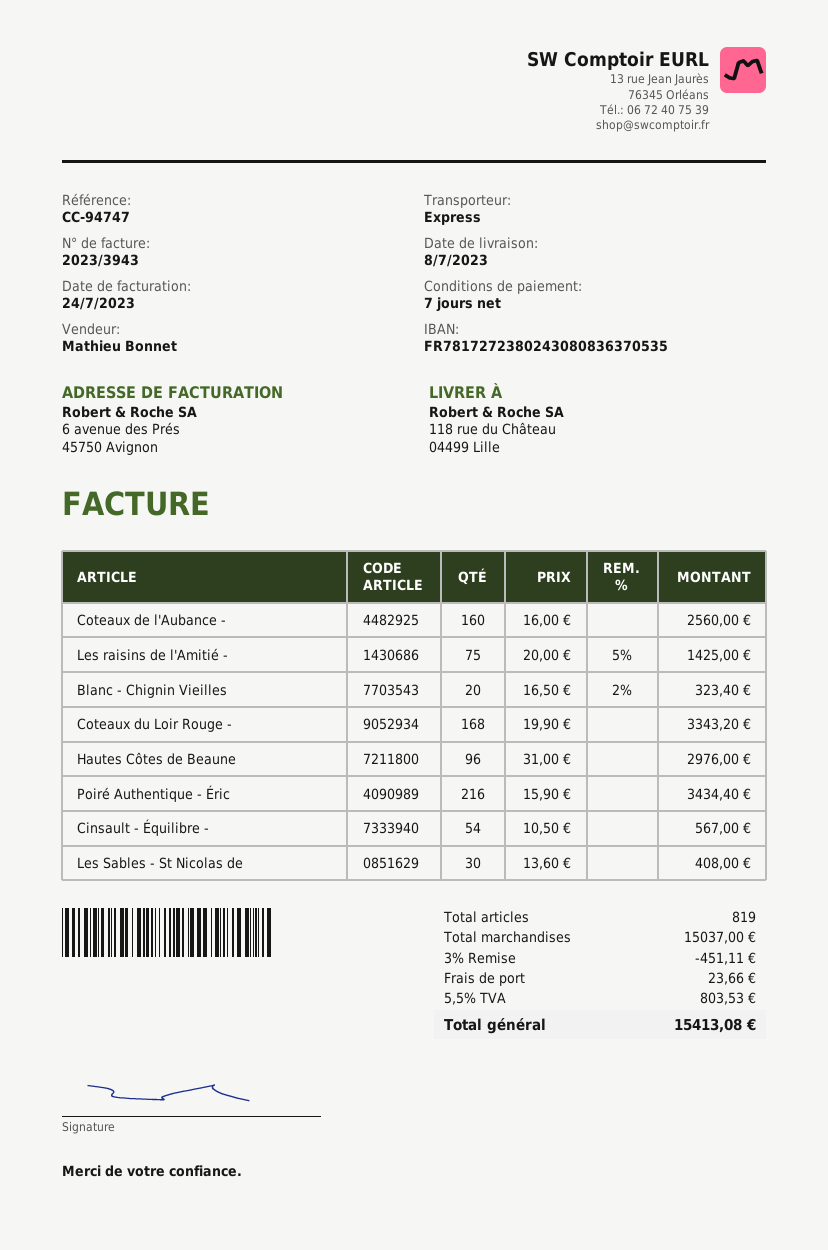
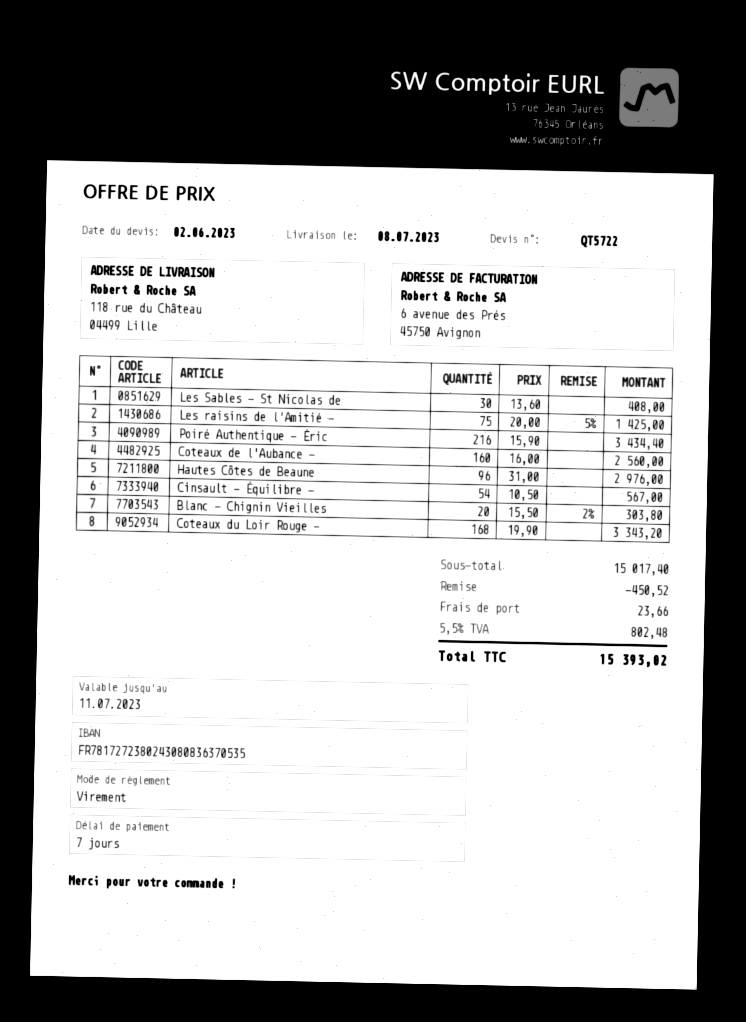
Blanc - Chignin Vieilles: 20 x 16.50 - 2% = 323.40 -> 20 x 15.50 - 2% = 303.80
subtotal: 15037.00 -> 15017.40
discount: 451.11 -> 450.52
tax: 5.5% = 803.53 -> 5.5% = 802.48
total: 15413.08 -> 15393.02

